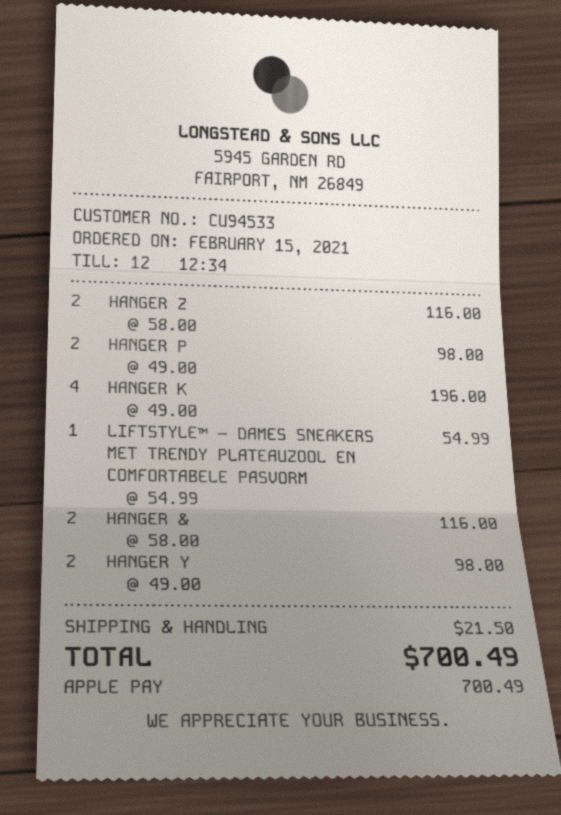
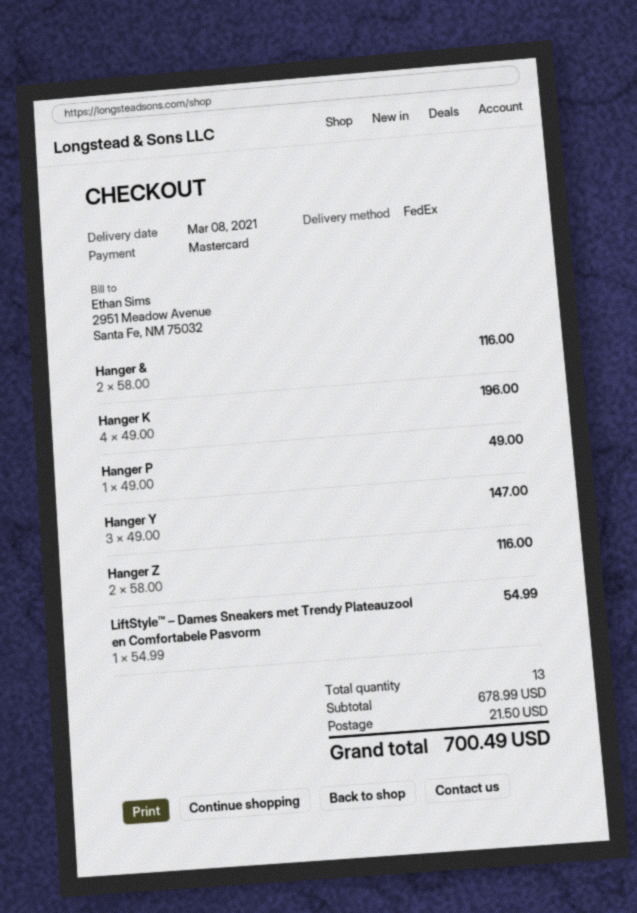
payment method: Apple Pay -> Mastercard
HANGER P: 2 x 49.00 = 98.00 -> 1 x 49.00 = 49.00
HANGER Y: 2 x 49.00 = 98.00 -> 3 x 49.00 = 147.00

